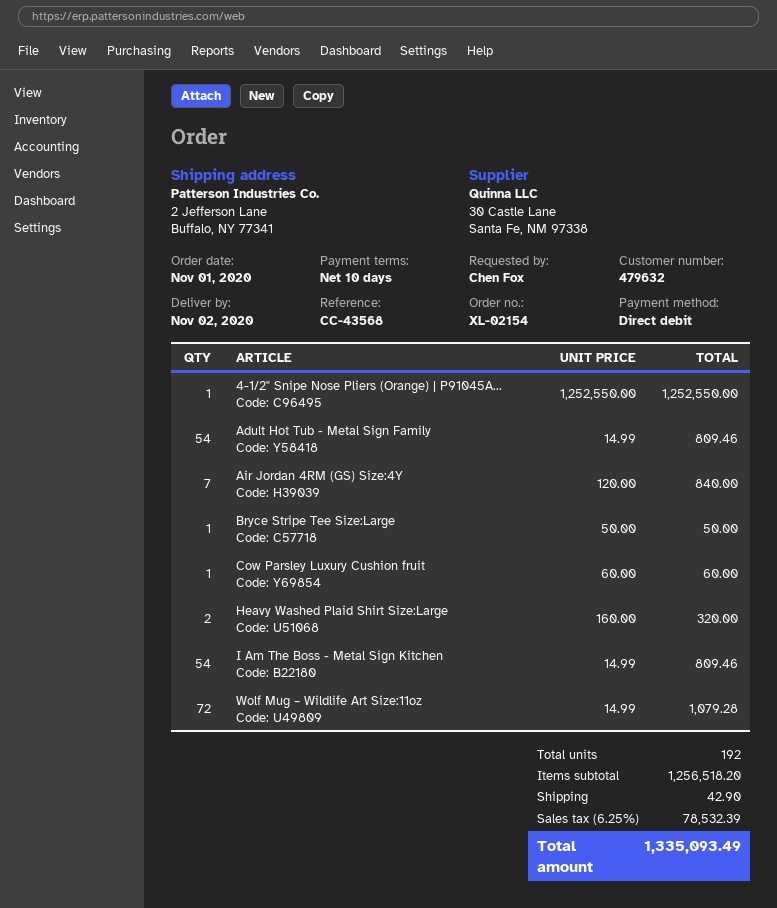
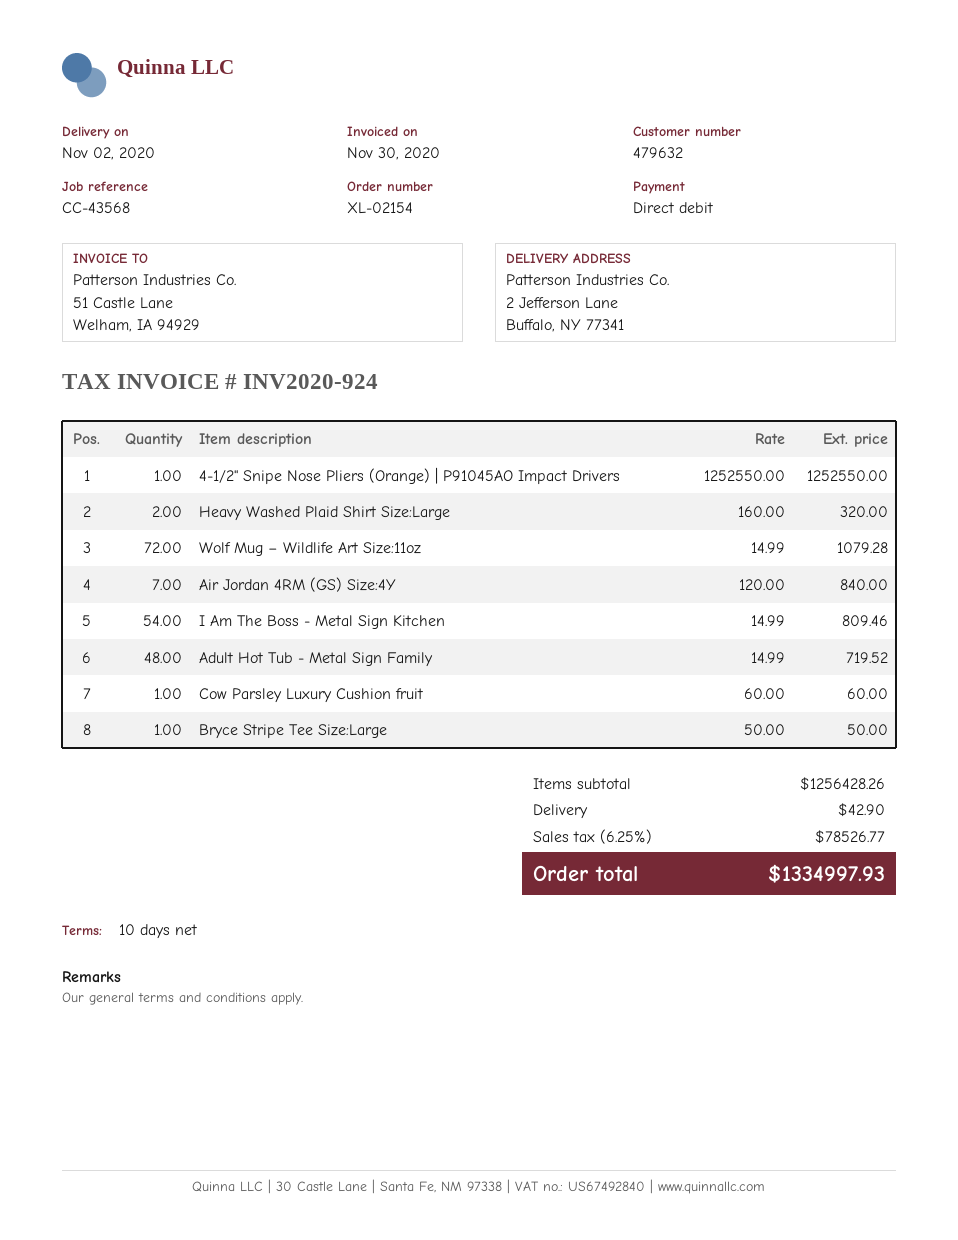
Adult Hot Tub - Metal Sign Family: 54 x 14.99 = 809.46 -> 48 x 14.99 = 719.52
subtotal: 1256518.20 -> 1256428.26
tax: 6.25% = 78532.39 -> 6.25% = 78526.77
total: 1335093.49 -> 1334997.93

